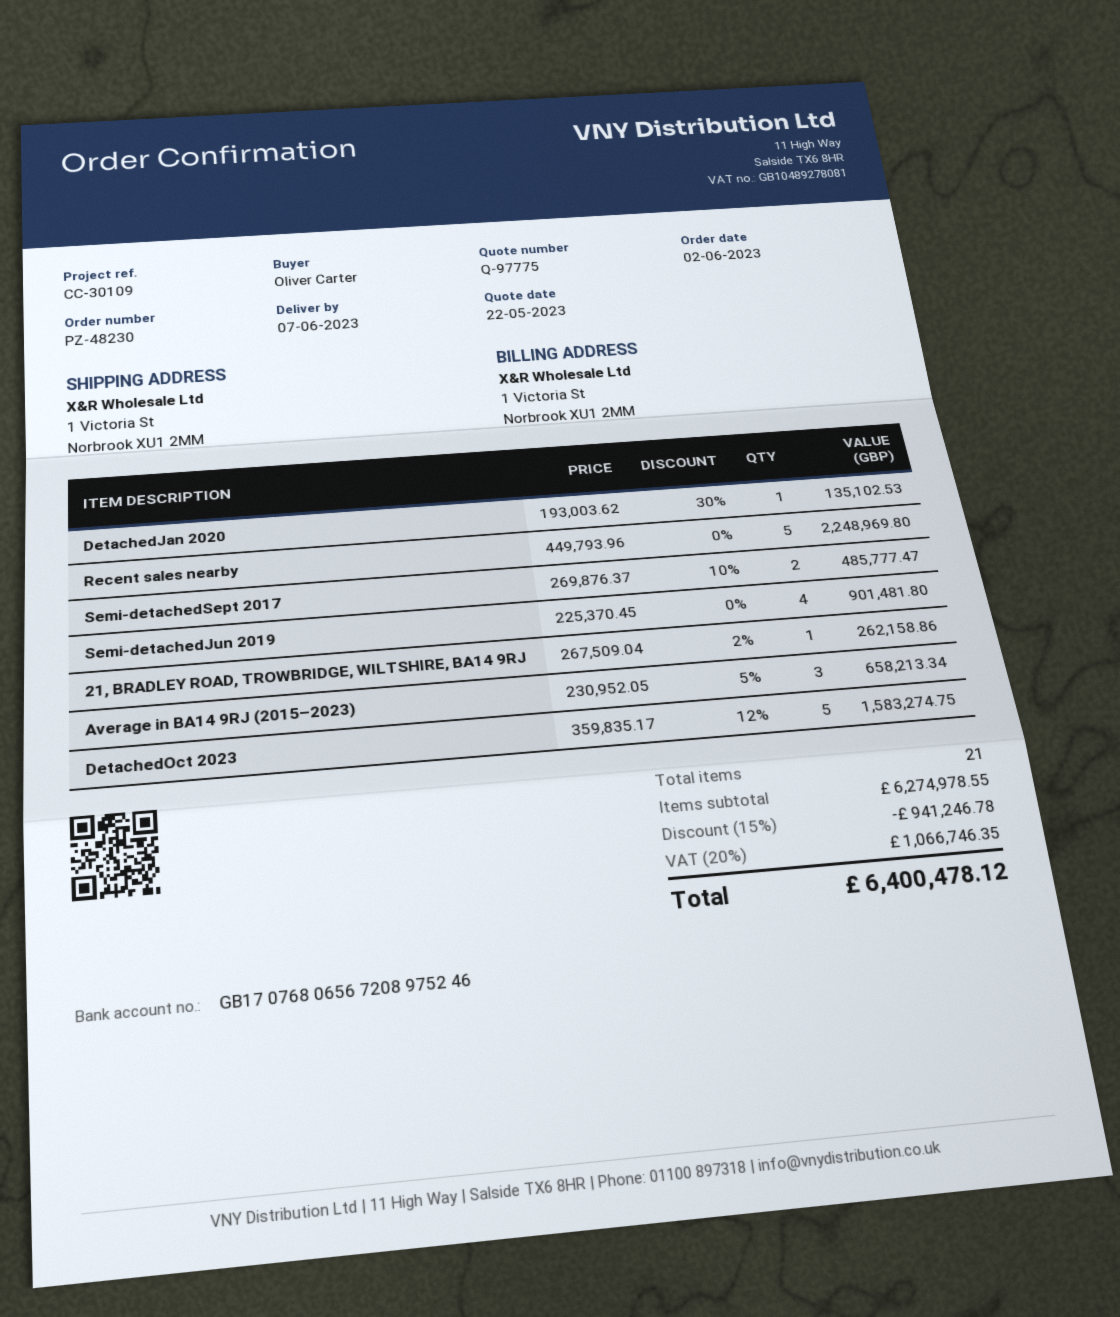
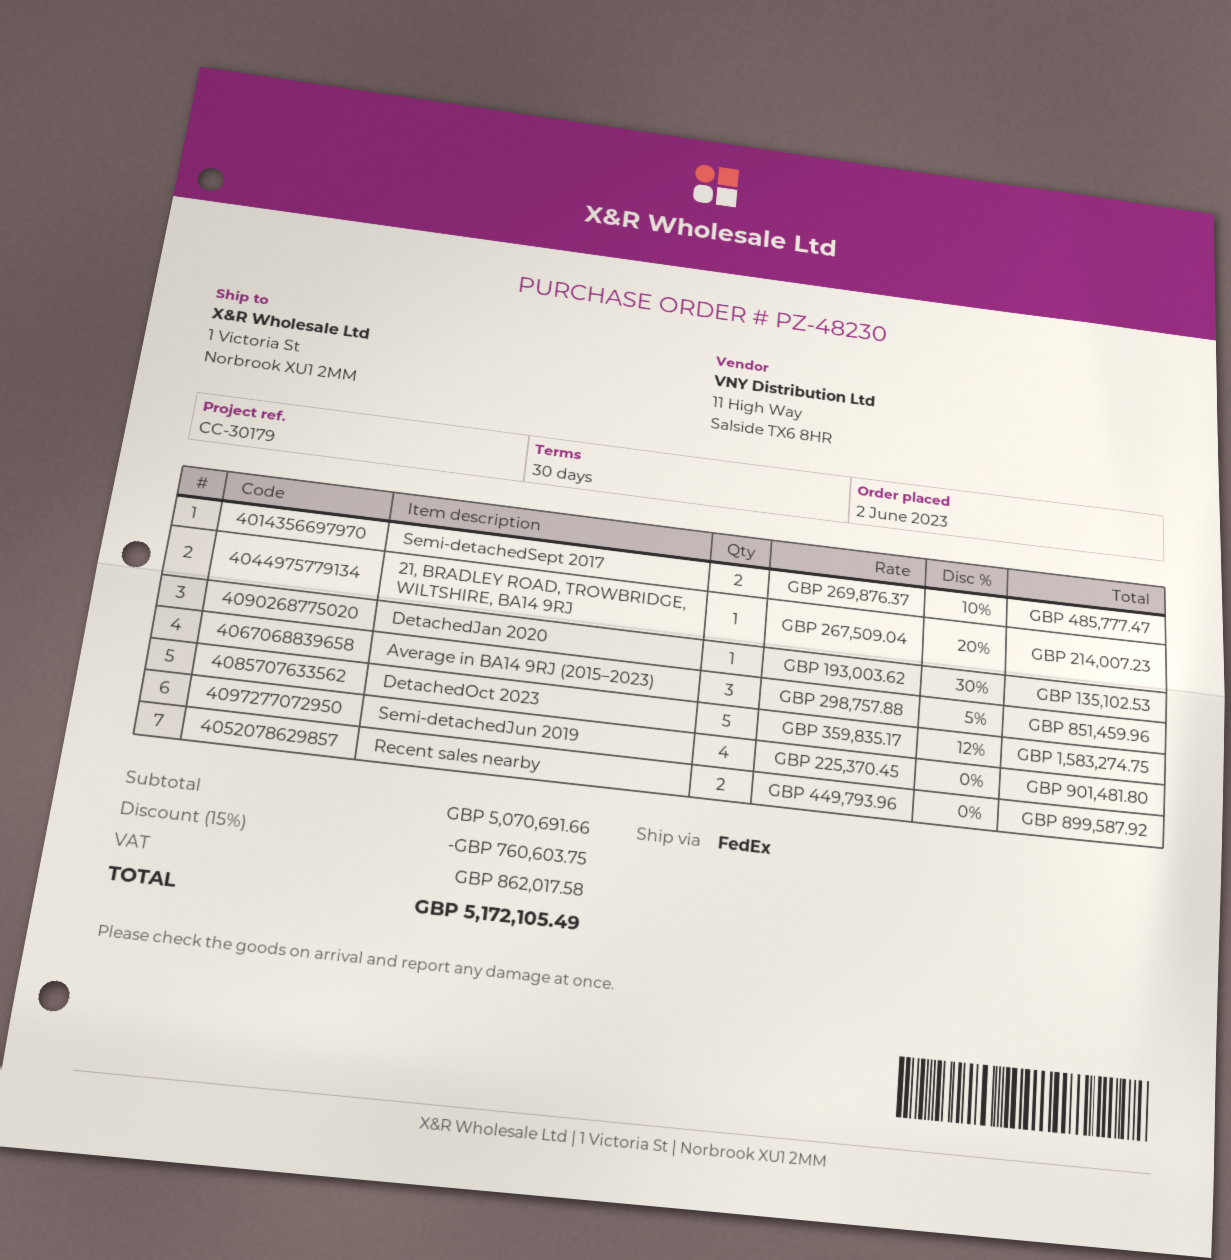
reference: CC-30109 -> CC-30179
Recent sales nearby: 5 x 449793.96 = 2248969.80 -> 2 x 449793.96 = 899587.92
21, BRADLEY ROAD, TROWBRIDGE, WILTSHIRE, BA14 9RJ: 1 x 267509.04 - 2% = 262158.86 -> 1 x 267509.04 - 20% = 214007.23
Average in BA14 9RJ (2015–2023): 3 x 230952.05 - 5% = 658213.34 -> 3 x 298757.88 - 5% = 851459.96
subtotal: 6274978.55 -> 5070691.66
discount: 15% = 941246.78 -> 15% = 760603.75
tax: 1066746.35 -> 862017.58
total: 6400478.12 -> 5172105.49

